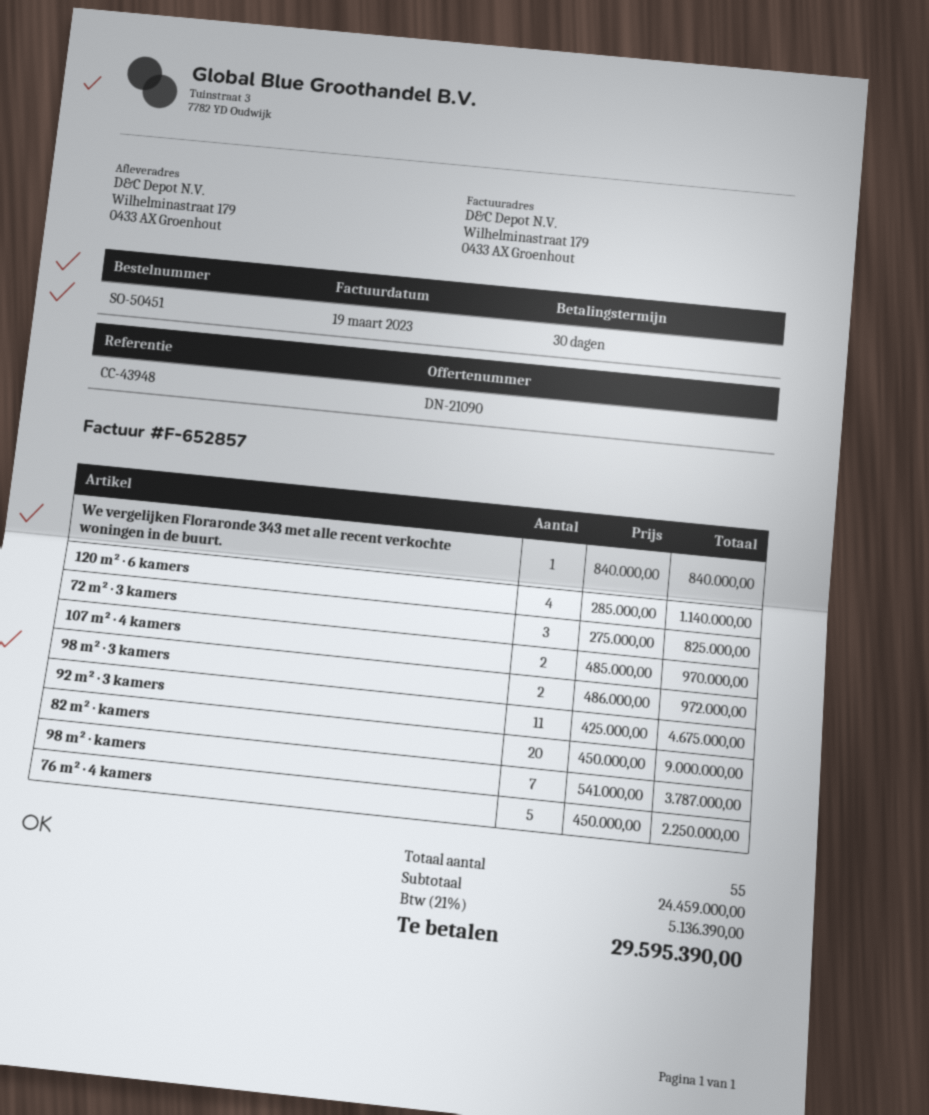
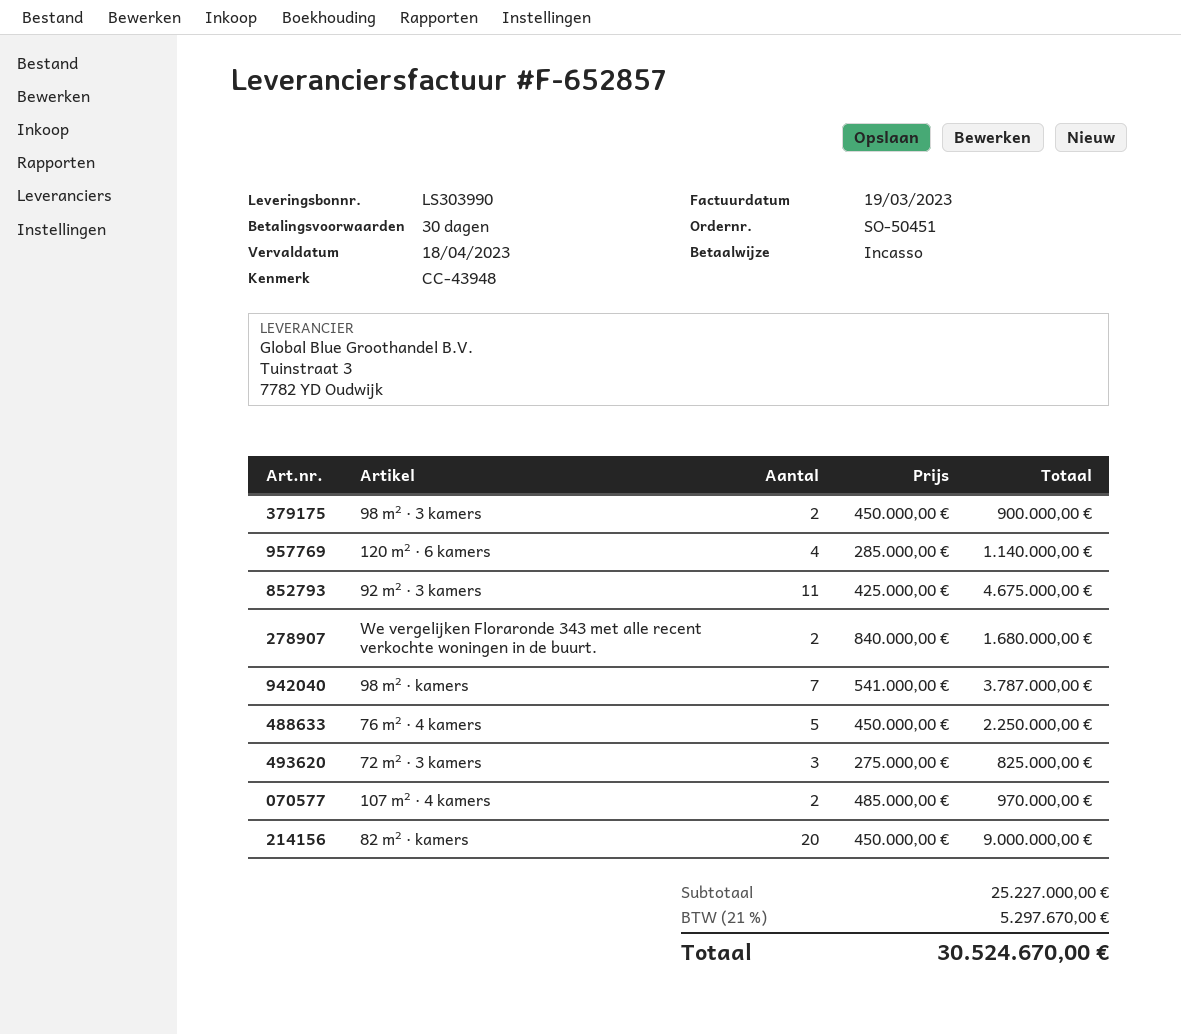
We vergelijken Floraronde 343 met alle recent verkochte woningen in de buurt.: 1 x 840000.00 = 840000.00 -> 2 x 840000.00 = 1680000.00
98 m² · 3 kamers: 2 x 486000.00 = 972000.00 -> 2 x 450000.00 = 900000.00
subtotal: 24459000.00 -> 25227000.00
tax: 21% = 5136390.00 -> 21% = 5297670.00
total: 29595390.00 -> 30524670.00

